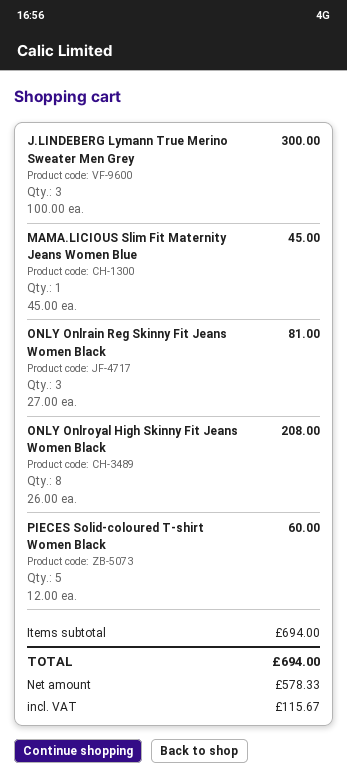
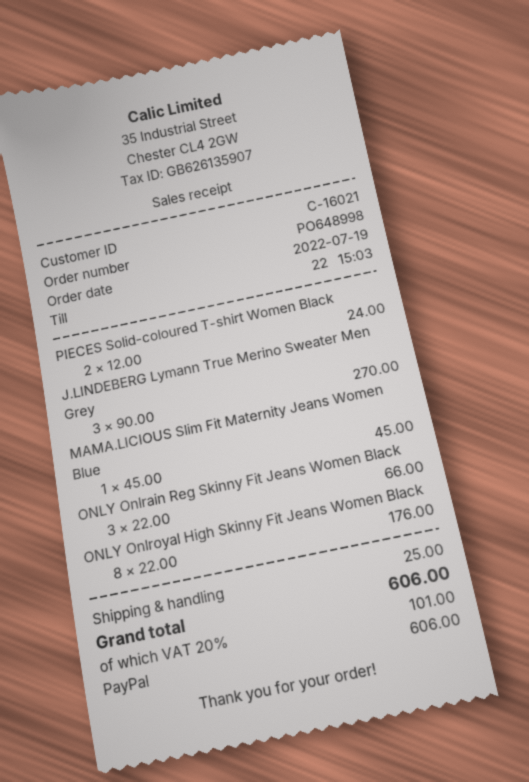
J.LINDEBERG Lymann True Merino Sweater Men Grey: 3 x 100.00 = 300.00 -> 3 x 90.00 = 270.00
ONLY Onlrain Reg Skinny Fit Jeans Women Black: 3 x 27.00 = 81.00 -> 3 x 22.00 = 66.00
ONLY Onlroyal High Skinny Fit Jeans Women Black: 8 x 26.00 = 208.00 -> 8 x 22.00 = 176.00
PIECES Solid-coloured T-shirt Women Black: 5 x 12.00 = 60.00 -> 2 x 12.00 = 24.00
shipping: none -> 25.00
tax: 115.67 -> 101.00
total: 694.00 -> 606.00

